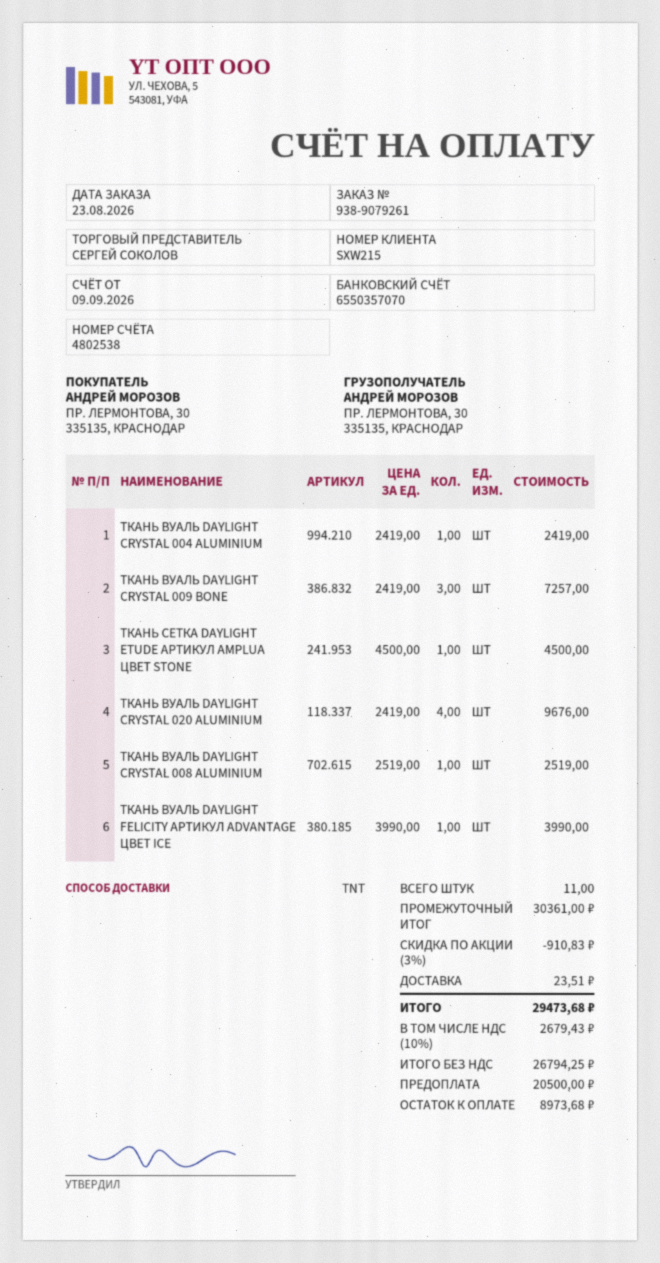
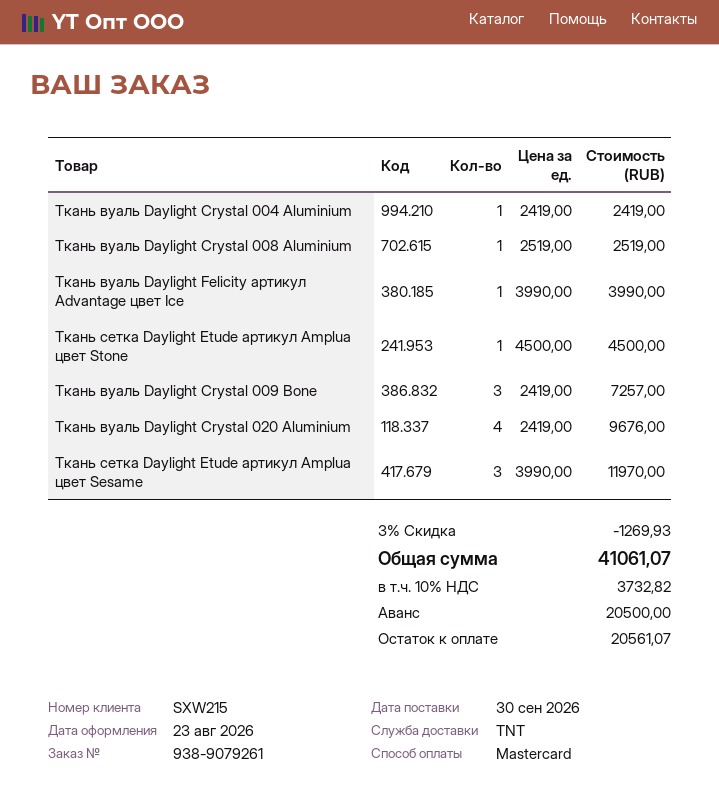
Ткань сетка Daylight Etude артикул Amplua цвет Sesame: none -> 3 x 3990.00 = 11970.00
discount: 3% = 910.83 -> 3% = 1269.93
shipping: 23.51 -> none
tax: 10% = 2679.43 -> 10% = 3732.82
total: 29473.68 -> 41061.07
balance: 8973.68 -> 20561.07

